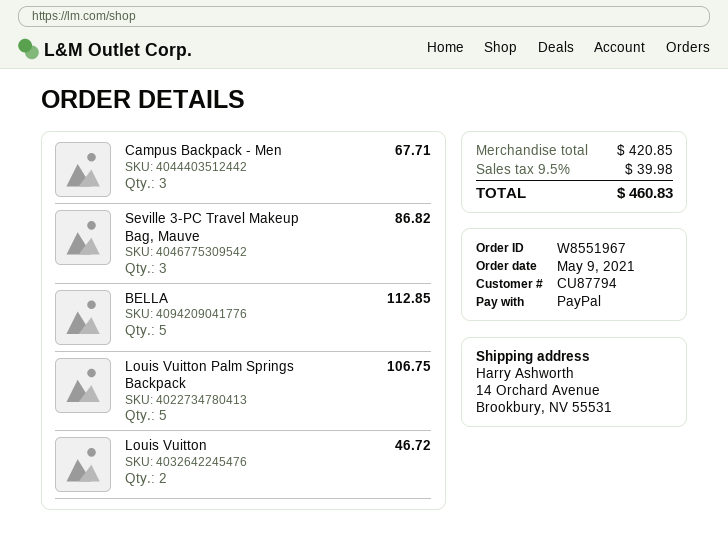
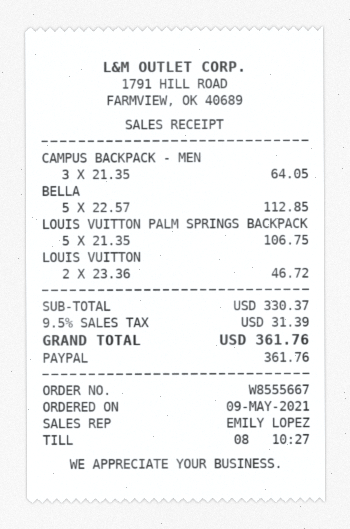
order number: W8551967 -> W8555667
Campus Backpack - Men: 3 for 67.71 -> 3 for 64.05
Seville 3-PC Travel Makeup Bag, Mauve: 3 for 86.82 -> none
subtotal: 420.85 -> 330.37
tax: 9.5% = 39.98 -> 9.5% = 31.39
total: 460.83 -> 361.76

